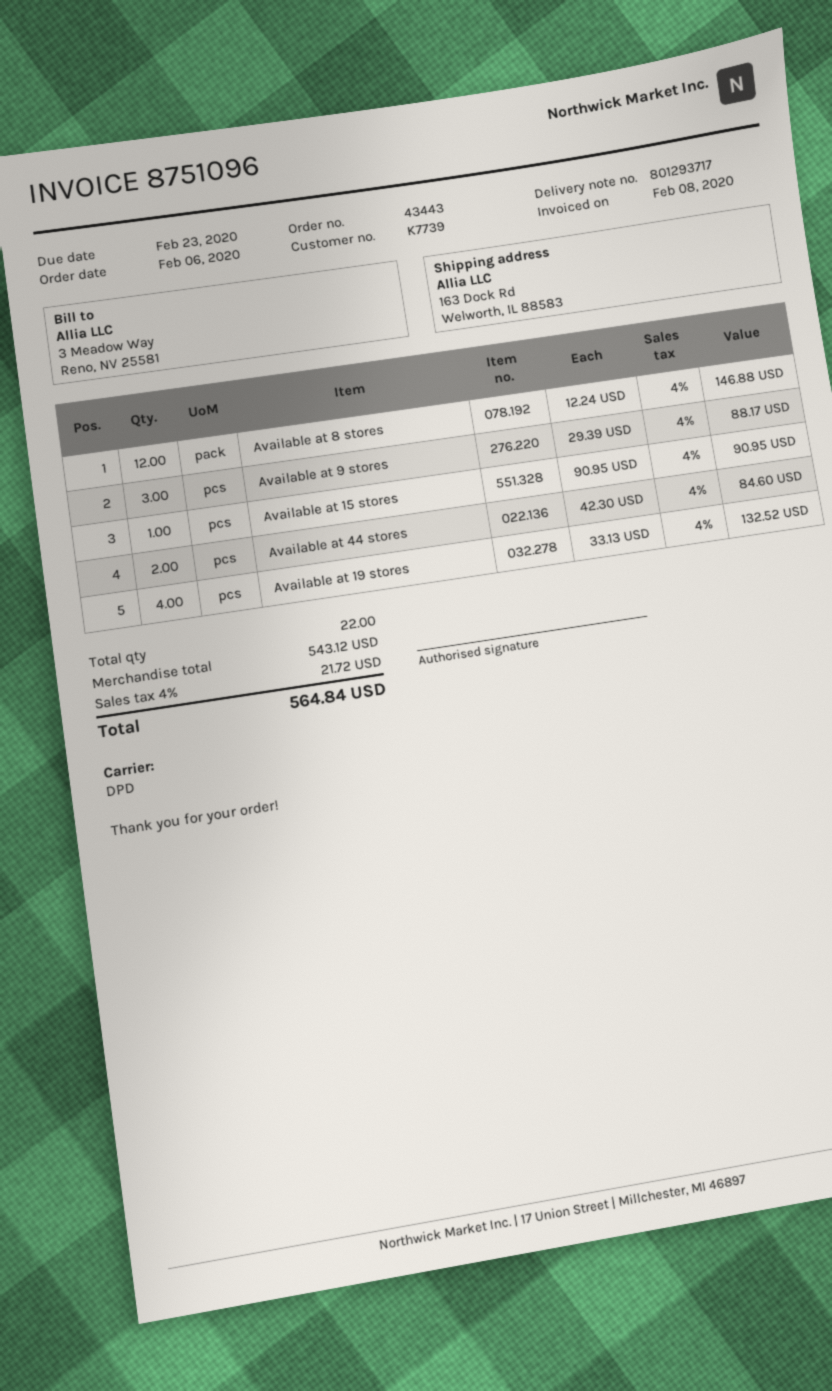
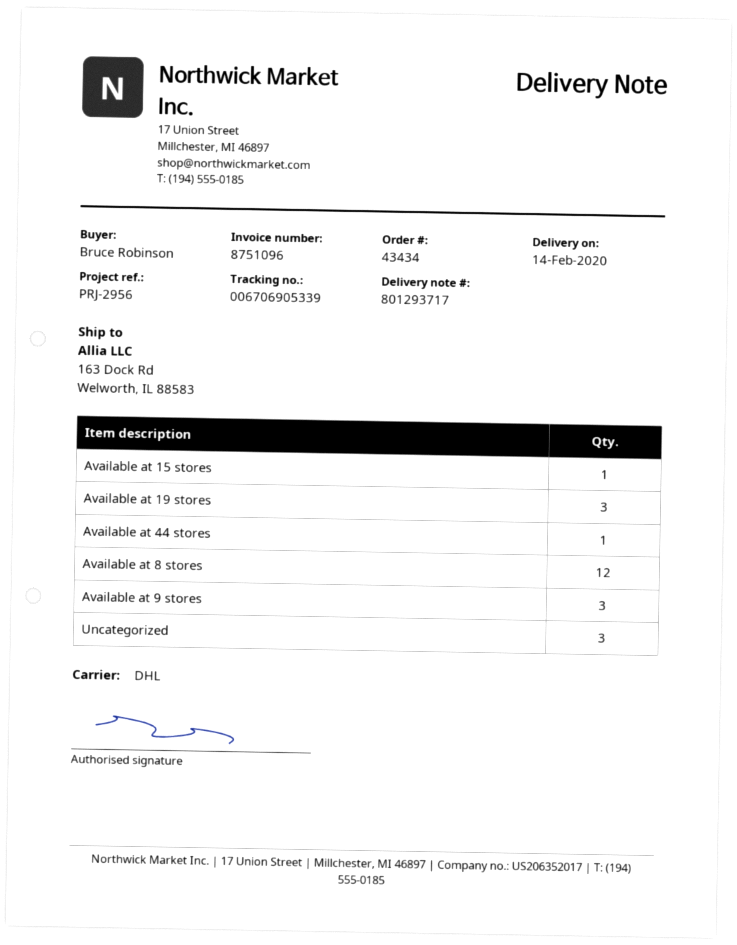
order number: 43443 -> 43434
shipping method: DPD -> DHL
Available at 44 stores: 2 -> 1
Available at 19 stores: 4 -> 3
Uncategorized: none -> 3

